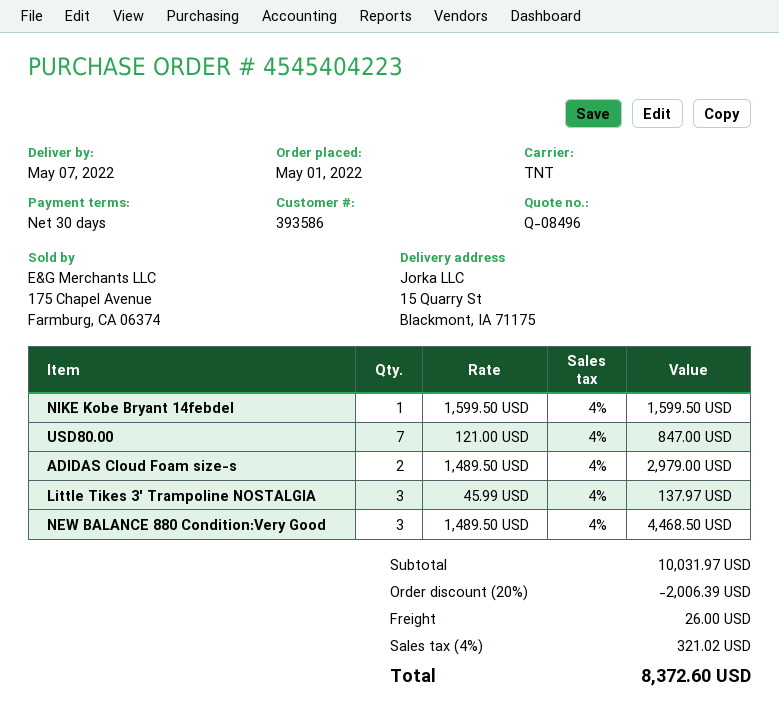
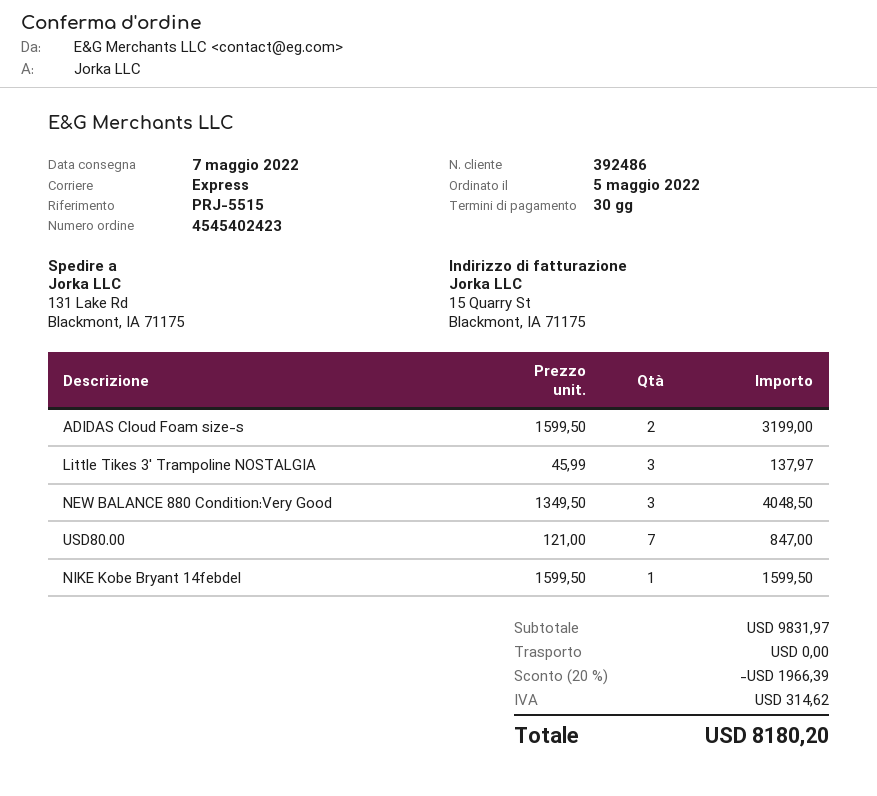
order number: 4545404223 -> 4545402423
order date: 2022-05-01 -> 2022-05-05
customer number: 393586 -> 392486
shipping method: TNT -> express
ship to: 15 Quarry St, Blackmont, IA 71175 -> 131 Lake Rd, Blackmont, IA 71175
ADIDAS Cloud Foam size-s: 2 x 1489.50 = 2979.00 -> 2 x 1599.50 = 3199.00
NEW BALANCE 880 Condition:Very Good: 3 x 1489.50 = 4468.50 -> 3 x 1349.50 = 4048.50
subtotal: 10031.97 -> 9831.97
discount: 20% = 2006.39 -> 20% = 1966.39
shipping: 26.00 -> 0.00
tax: 321.02 -> 314.62
total: 8372.60 -> 8180.20

